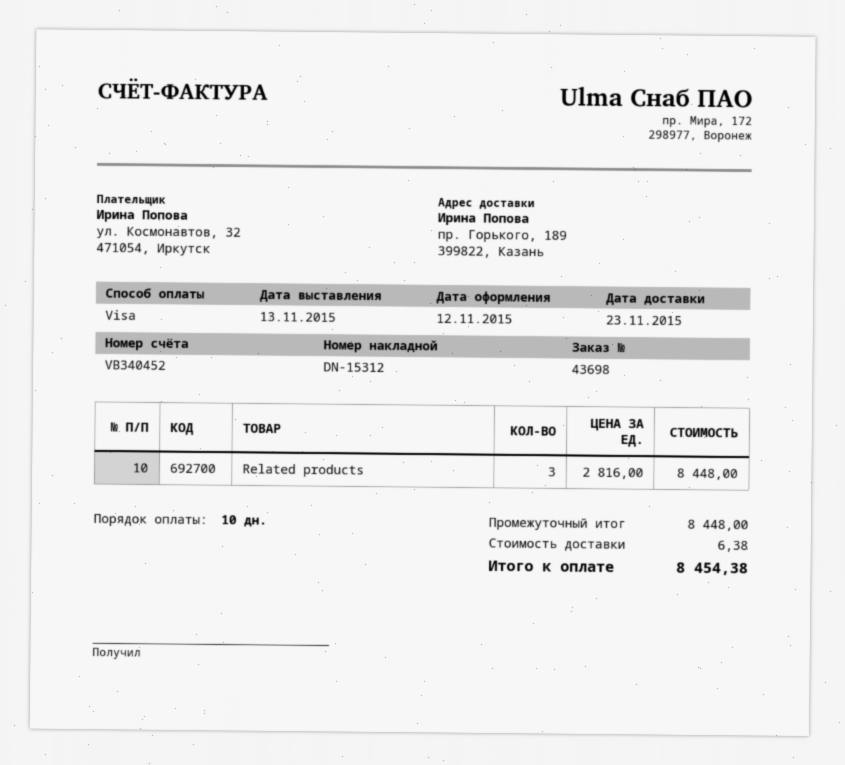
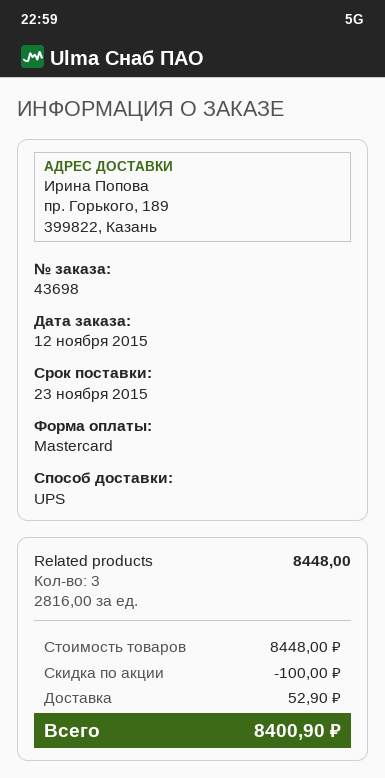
payment method: Visa -> Mastercard
discount: none -> 100.00
shipping: 6.38 -> 52.90
total: 8454.38 -> 8400.90

